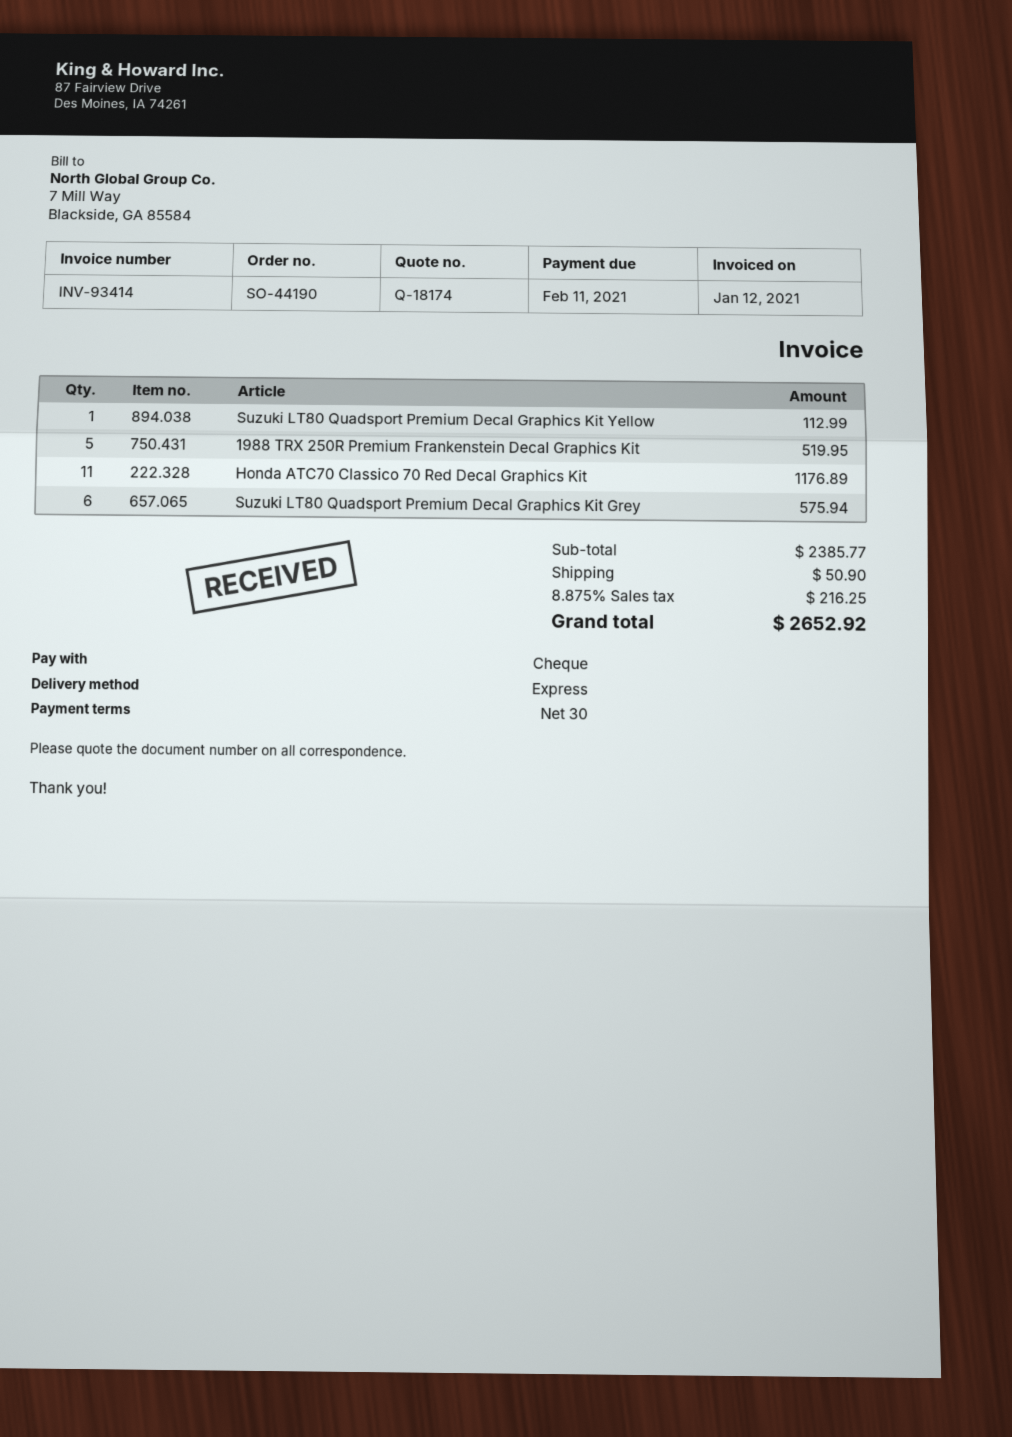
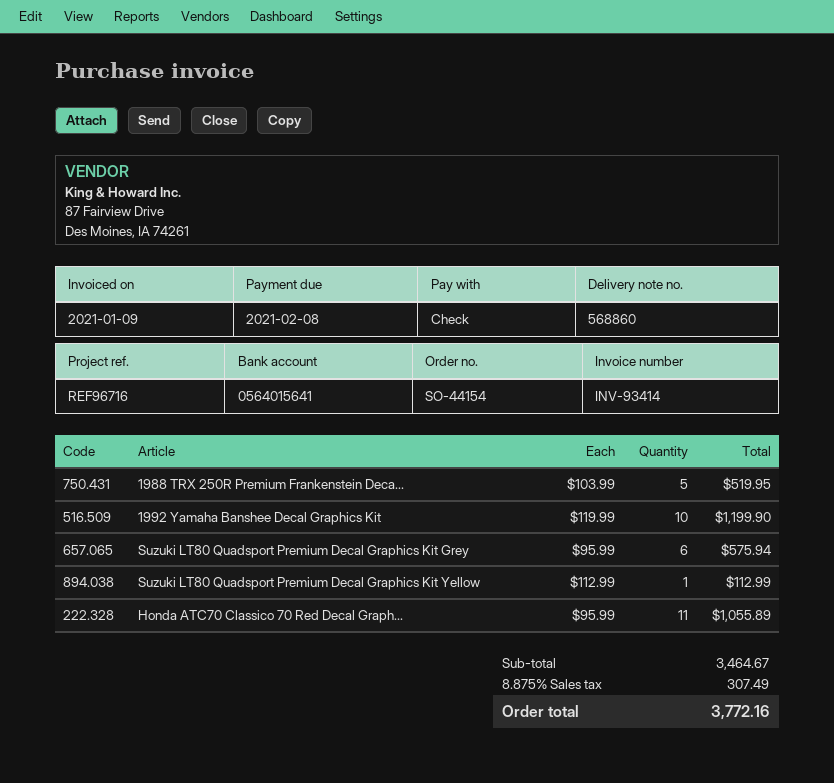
order number: SO-44190 -> SO-44154
invoice date: 2021-01-12 -> 2021-01-09
due date: 2021-02-11 -> 2021-02-08
Honda ATC70 Classico 70 Red Decal Graphics Kit: 11 for 1176.89 -> 11 for 1055.89
1992 Yamaha Banshee Decal Graphics Kit: none -> 10 for 1199.90
subtotal: 2385.77 -> 3464.67
shipping: 50.90 -> none
tax: 8.875% = 216.25 -> 8.875% = 307.49
total: 2652.92 -> 3772.16

